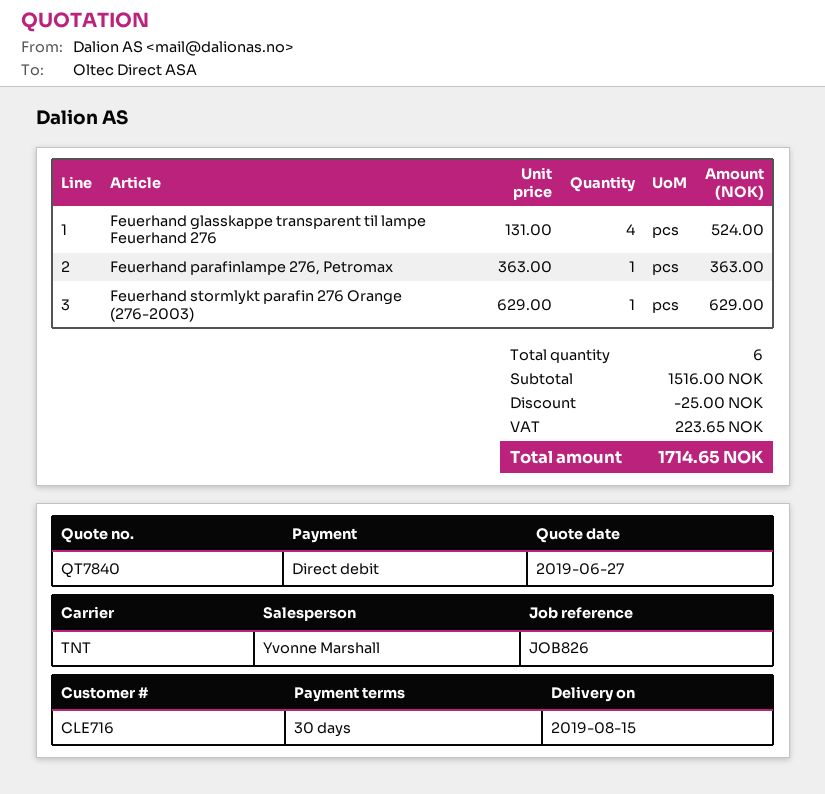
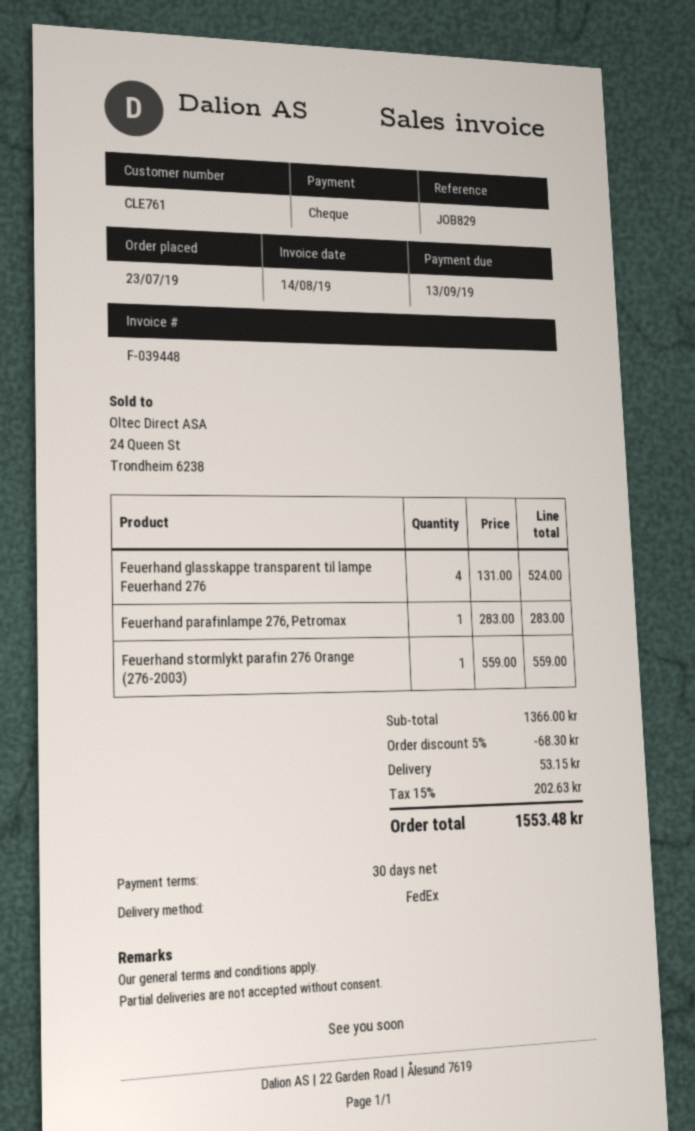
customer number: CLE716 -> CLE761
reference: JOB826 -> JOB829
payment method: direct debit -> cheque
shipping method: TNT -> FedEx
Feuerhand parafinlampe 276, Petromax: 1 x 363.00 = 363.00 -> 1 x 283.00 = 283.00
Feuerhand stormlykt parafin 276 Orange (276-2003): 1 x 629.00 = 629.00 -> 1 x 559.00 = 559.00
subtotal: 1516.00 -> 1366.00
discount: 25.00 -> 68.30
shipping: none -> 53.15
tax: 223.65 -> 202.63
total: 1714.65 -> 1553.48

